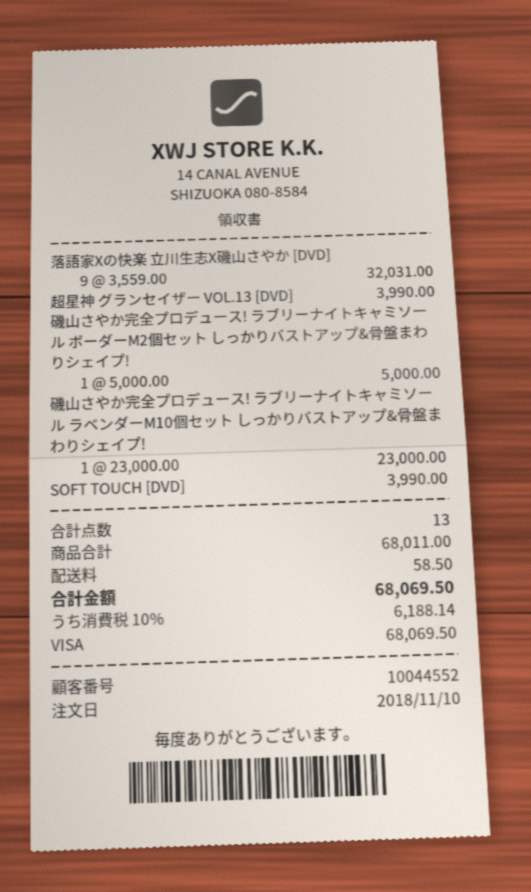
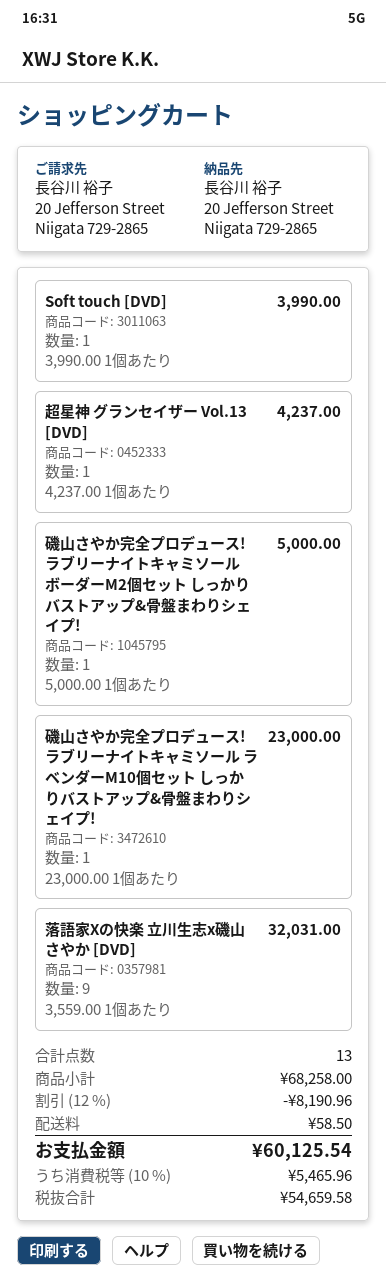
超星神 グランセイザー VOL.13 [DVD]: 1 x 3990.00 = 3990.00 -> 1 x 4237.00 = 4237.00
subtotal: 68011.00 -> 68258.00
discount: none -> 12% = 8190.96
tax: 10% = 6188.14 -> 10% = 5465.96
total: 68069.50 -> 60125.54

